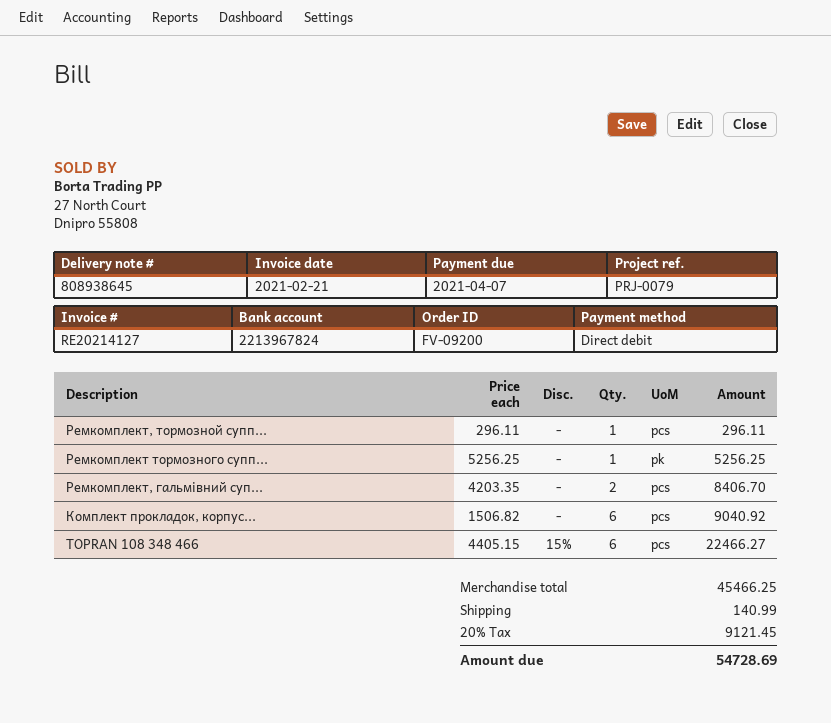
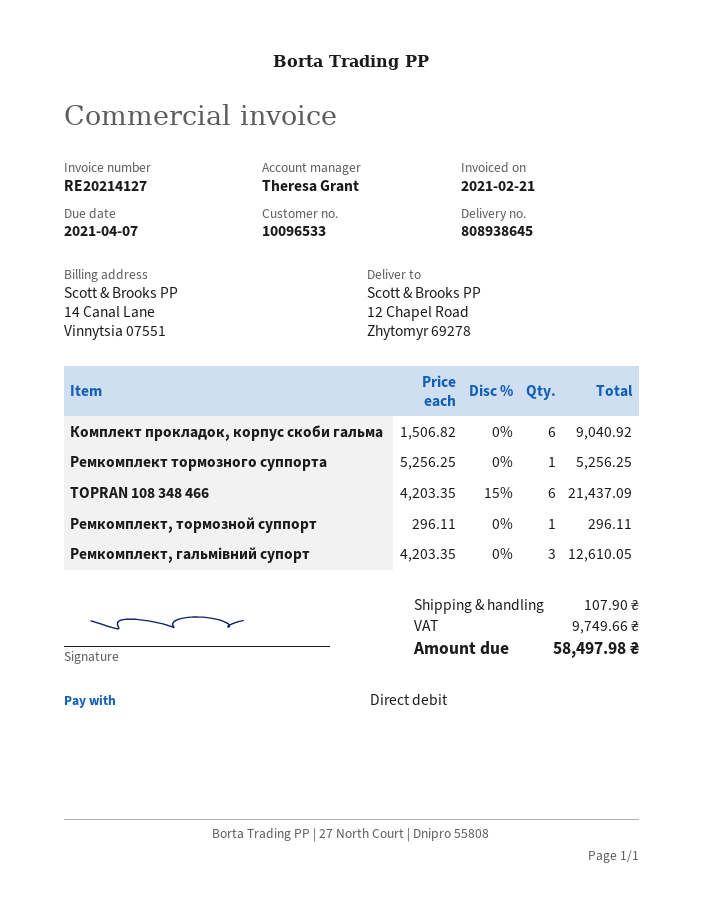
Ремкомплект, гальмівний суп...: 2 x 4203.35 = 8406.70 -> 3 x 4203.35 = 12610.05
TOPRAN 108 348 466: 6 x 4405.15 - 15% = 22466.27 -> 6 x 4203.35 - 15% = 21437.09
shipping: 140.99 -> 107.90
tax: 9121.45 -> 9749.66
total: 54728.69 -> 58497.98

